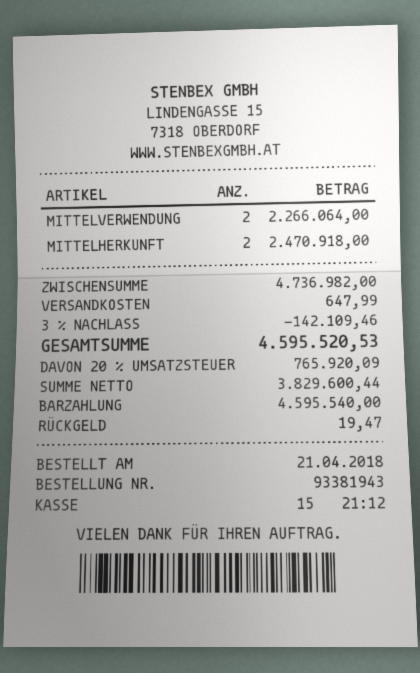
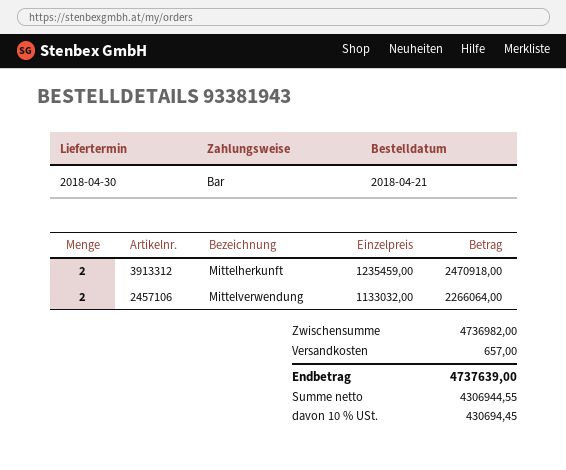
discount: 3% = 142109.46 -> none
shipping: 647.99 -> 657.00
net: 3829600.44 -> 4306944.55
tax: 20% = 765920.09 -> 10% = 430694.45
total: 4595520.53 -> 4737639.00

